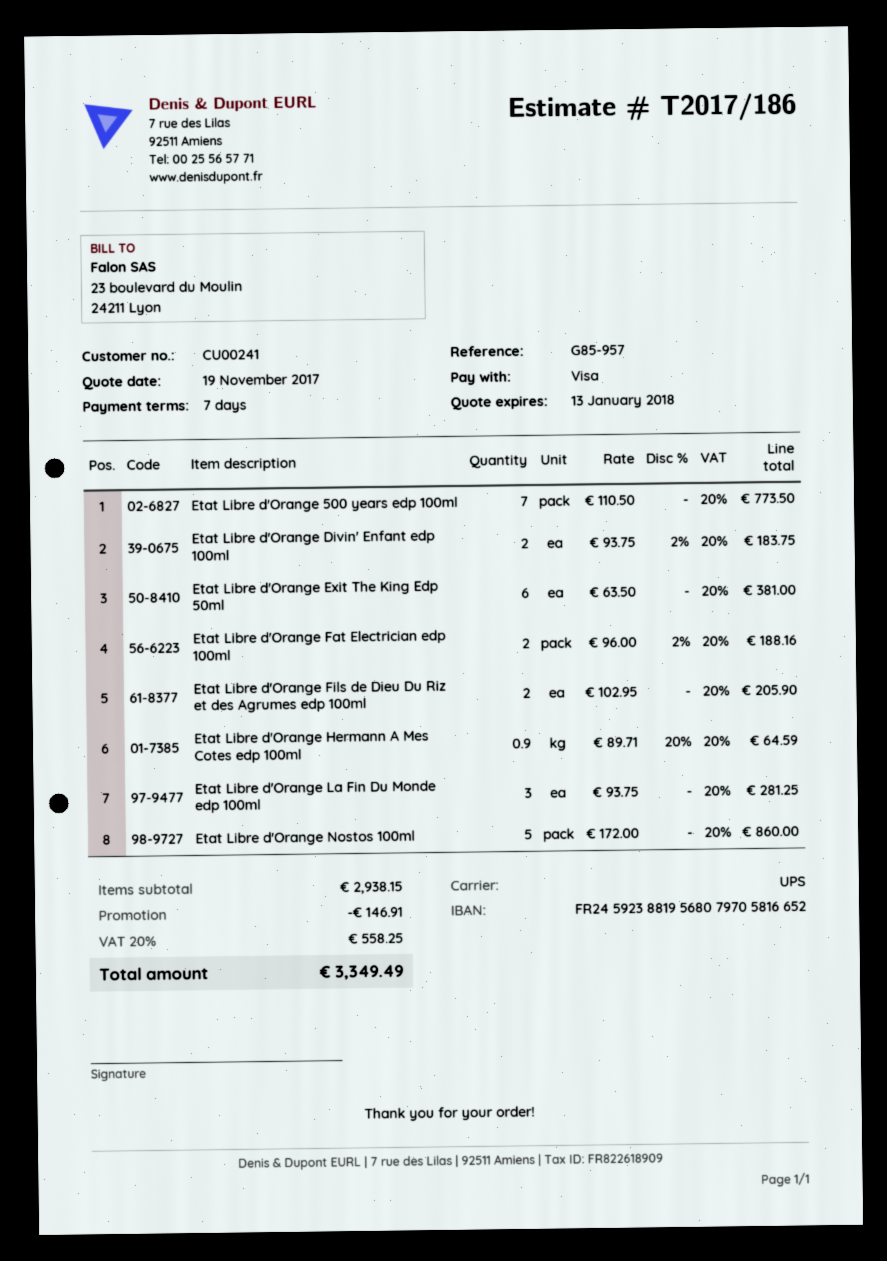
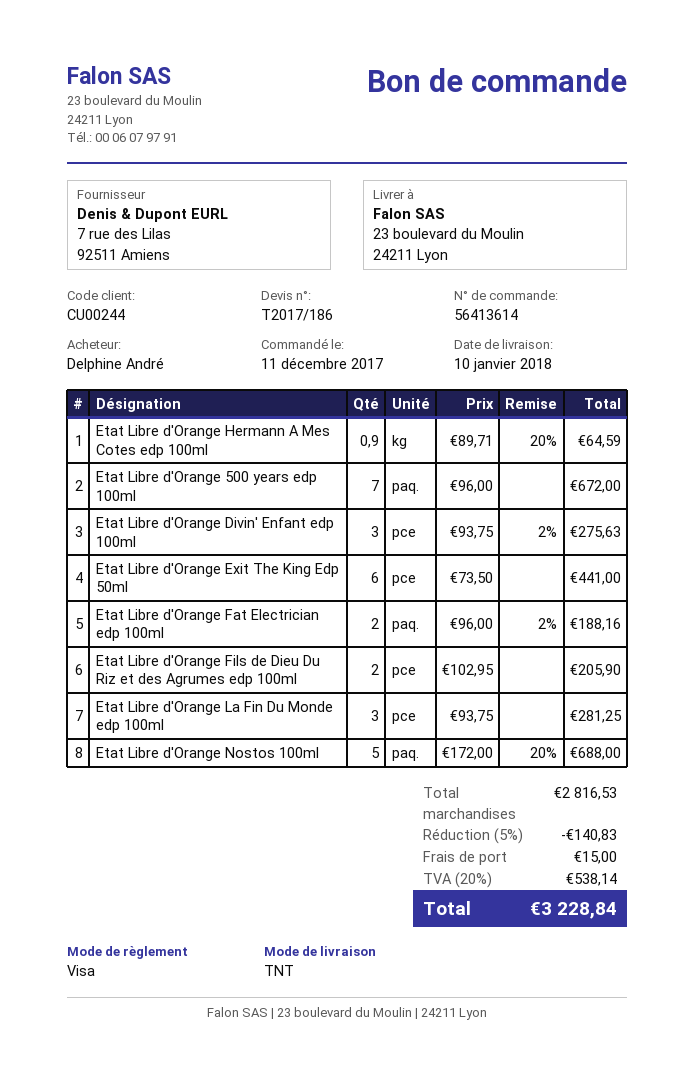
customer number: CU00241 -> CU00244
shipping method: UPS -> TNT
Etat Libre d'Orange 500 years edp 100ml: 7 x 110.50 = 773.50 -> 7 x 96.00 = 672.00
Etat Libre d'Orange Divin' Enfant edp 100ml: 2 x 93.75 - 2% = 183.75 -> 3 x 93.75 - 2% = 275.63
Etat Libre d'Orange Exit The King Edp 50ml: 6 x 63.50 = 381.00 -> 6 x 73.50 = 441.00
Etat Libre d'Orange Nostos 100ml: 5 x 172.00 = 860.00 -> 5 x 172.00 - 20% = 688.00
subtotal: 2938.15 -> 2816.53
discount: 146.91 -> 140.83
shipping: none -> 15.00
tax: 20% = 558.25 -> 20% = 538.14
total: 3349.49 -> 3228.84

